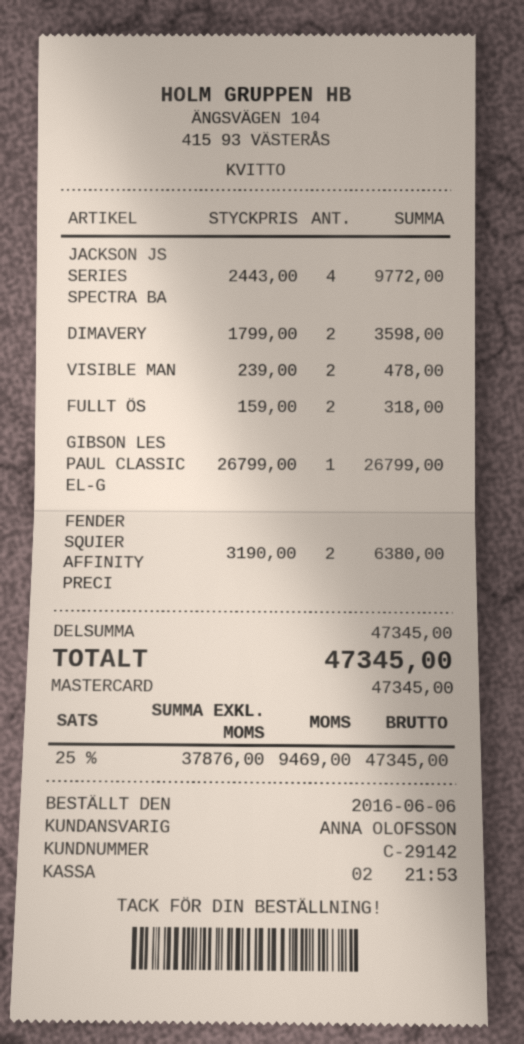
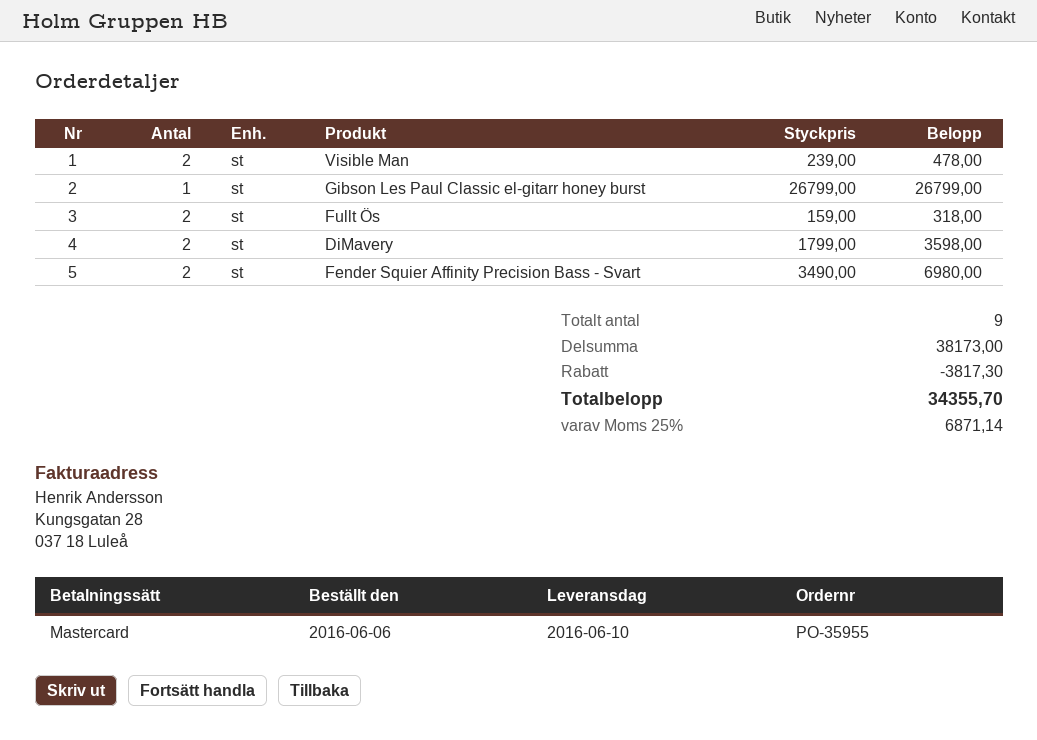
JACKSON JS SERIES SPECTRA BA: 4 x 2443.00 = 9772.00 -> none
FENDER SQUIER AFFINITY PRECI: 2 x 3190.00 = 6380.00 -> 2 x 3490.00 = 6980.00
subtotal: 47345.00 -> 38173.00
discount: none -> 3817.30
tax: 25% = 9469.00 -> 25% = 6871.14
total: 47345.00 -> 34355.70

